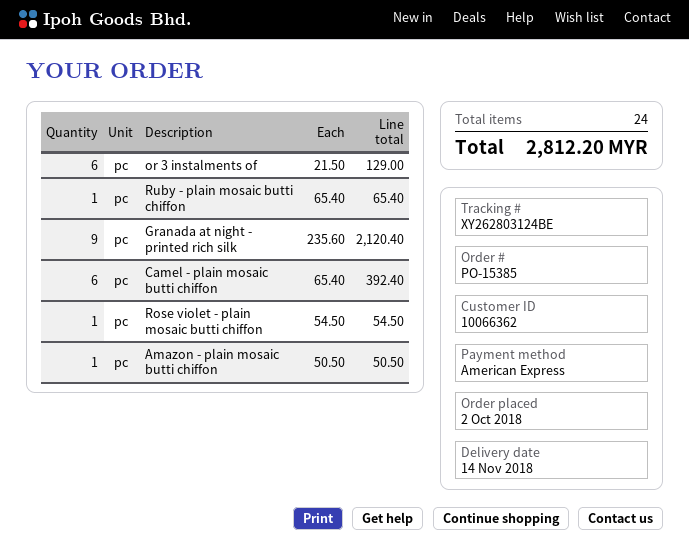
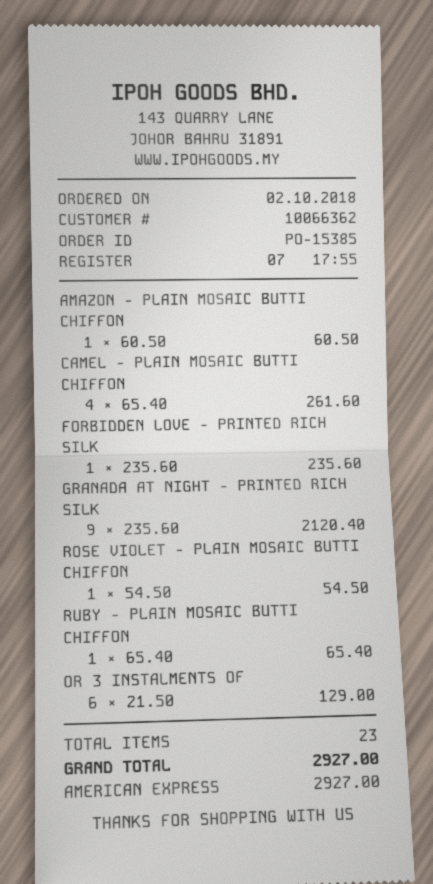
Camel - plain mosaic butti chiffon: 6 x 65.40 = 392.40 -> 4 x 65.40 = 261.60
Amazon - plain mosaic butti chiffon: 1 x 50.50 = 50.50 -> 1 x 60.50 = 60.50
FORBIDDEN LOVE - PRINTED RICH SILK: none -> 1 x 235.60 = 235.60
total quantity: 24 -> 23
total: 2812.20 -> 2927.00

